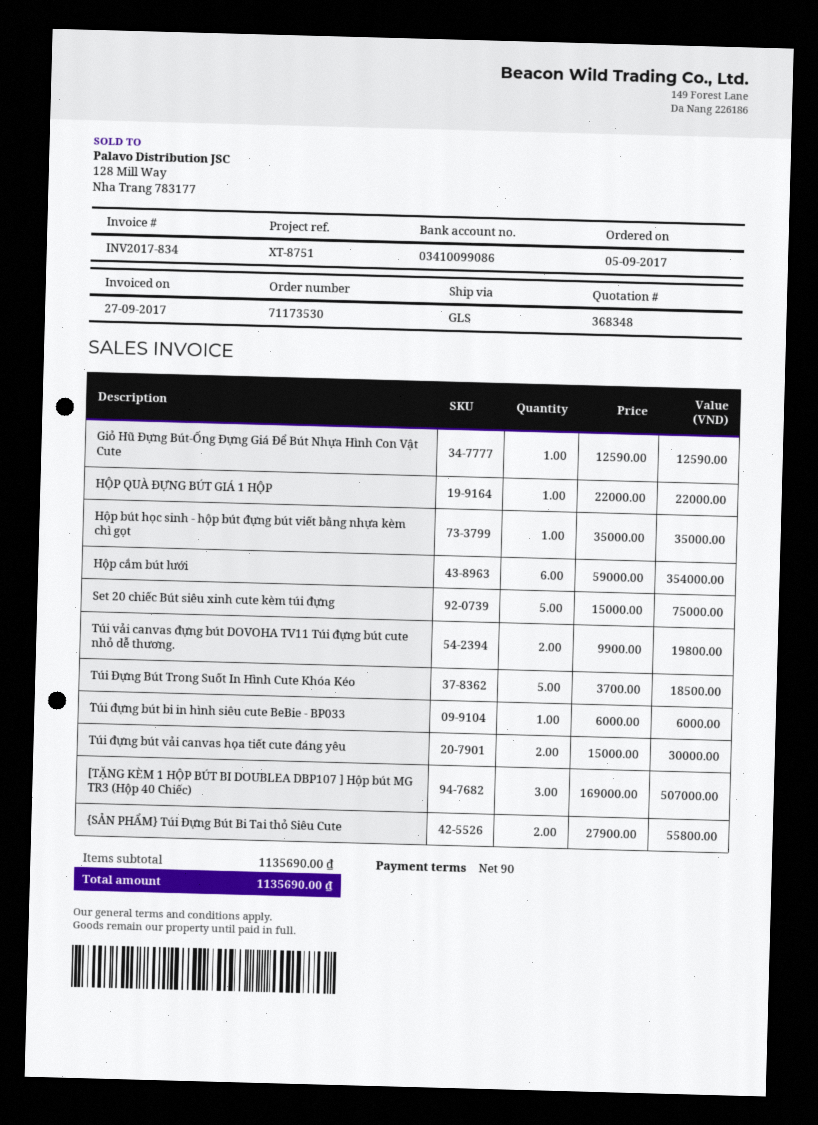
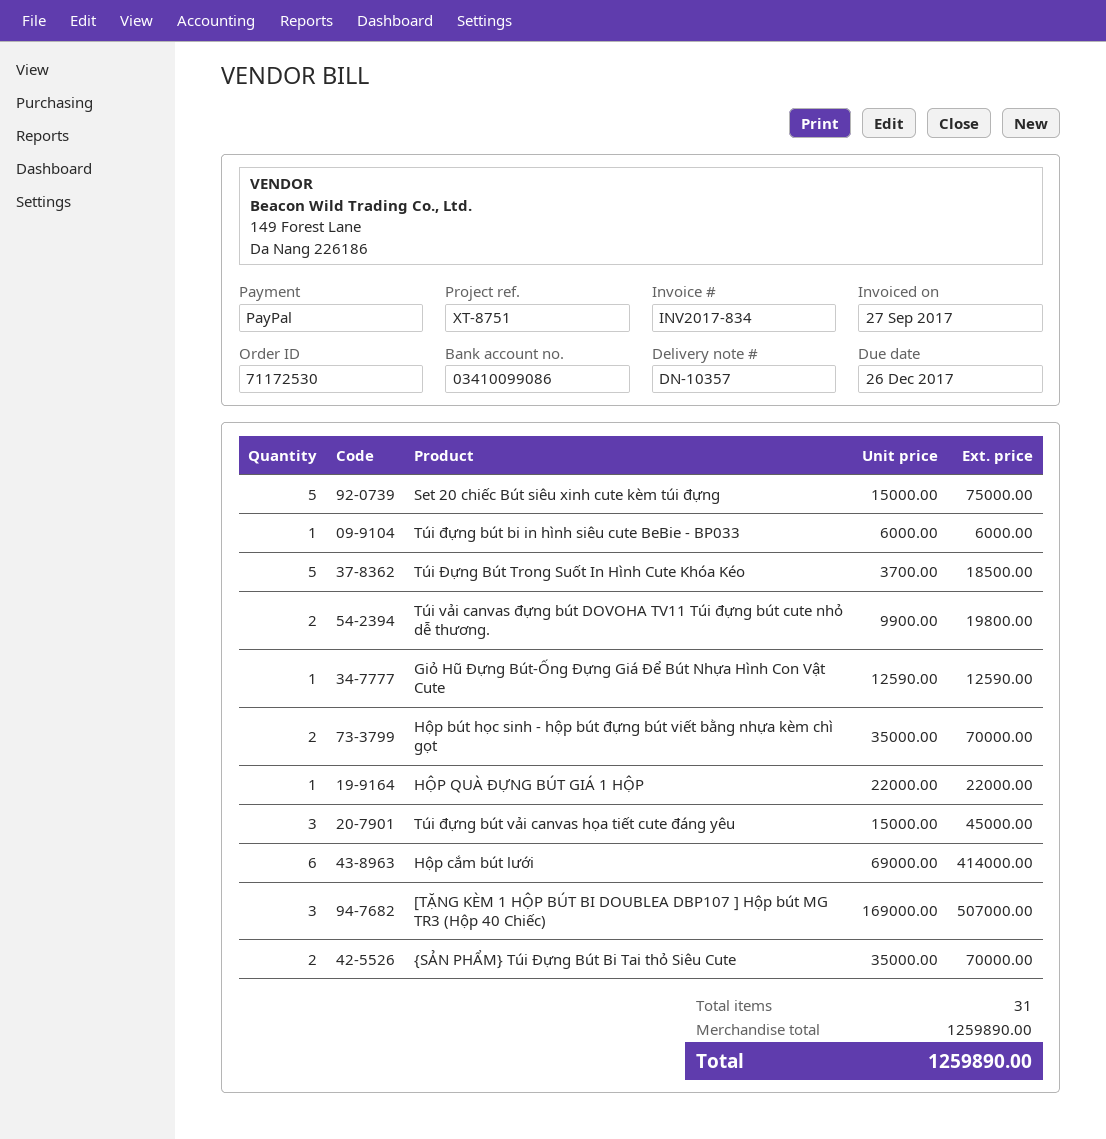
order number: 71173530 -> 71172530
Hộp bút học sinh - hộp bút đựng bút viết bằng nhựa kèm chì gọt: 1 x 35000.00 = 35000.00 -> 2 x 35000.00 = 70000.00
Hộp cắm bút lưới: 6 x 59000.00 = 354000.00 -> 6 x 69000.00 = 414000.00
Túi đựng bút vải canvas họa tiết cute đáng yêu: 2 x 15000.00 = 30000.00 -> 3 x 15000.00 = 45000.00
{SẢN PHẨM} Túi Đựng Bút Bi Tai thỏ Siêu Cute: 2 x 27900.00 = 55800.00 -> 2 x 35000.00 = 70000.00
subtotal: 1135690.00 -> 1259890.00
total: 1135690.00 -> 1259890.00

